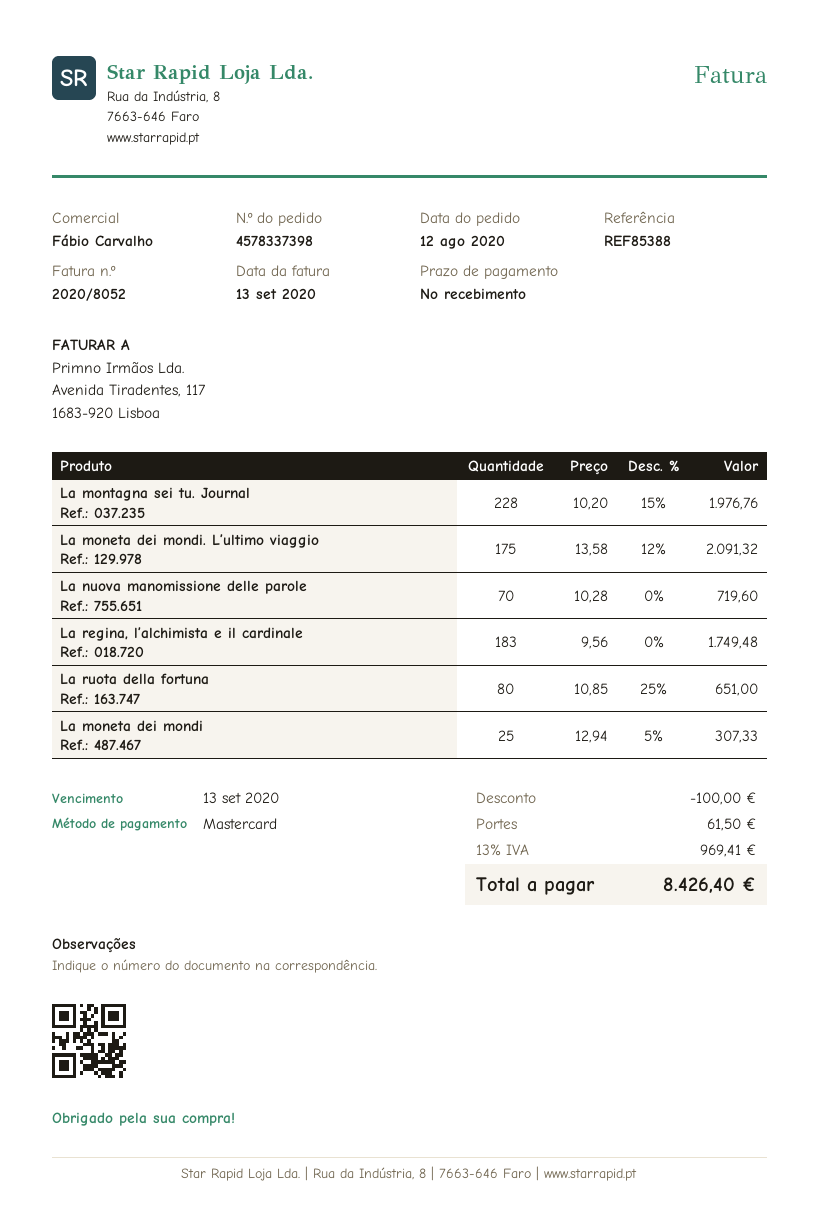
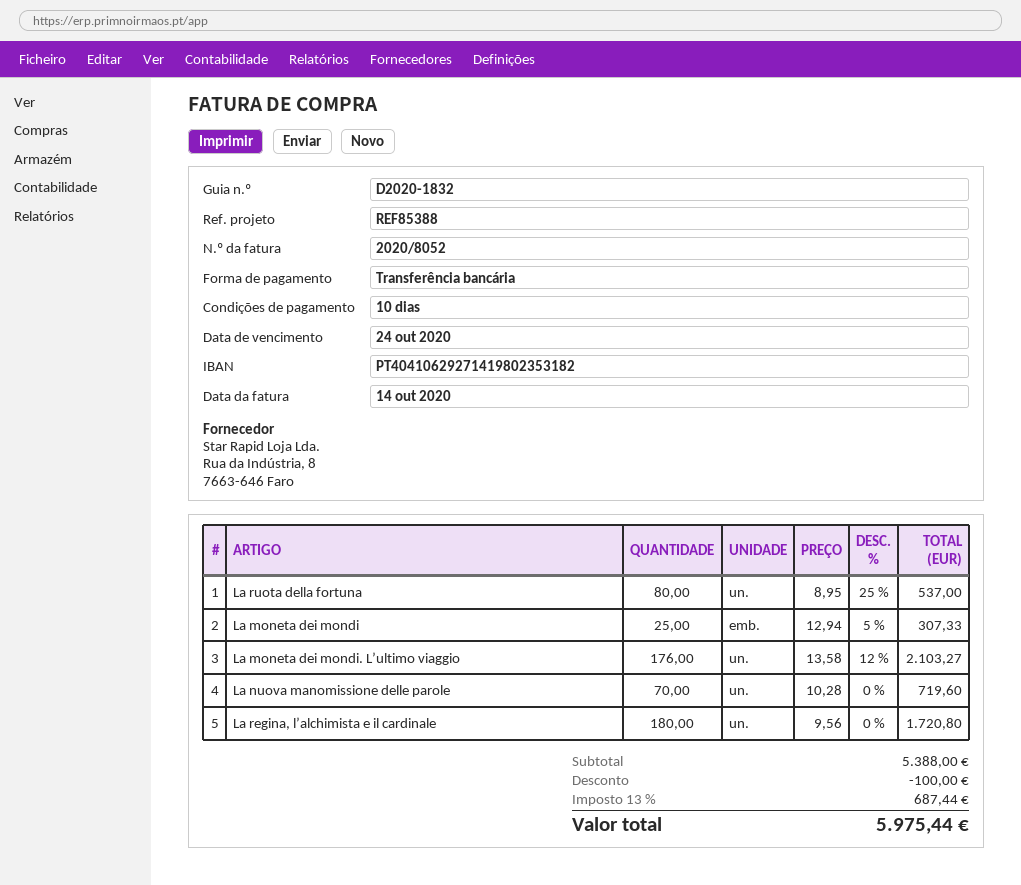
invoice date: 2020-09-13 -> 2020-10-14
payment terms: on receipt -> 10 days
due date: 2020-09-13 -> 2020-10-24
payment method: Mastercard -> bank transfer
La montagna sei tu. Journal: 228 x 10.20 - 15% = 1976.76 -> none
La moneta dei mondi. L’ultimo viaggio: 175 x 13.58 - 12% = 2091.32 -> 176 x 13.58 - 12% = 2103.27
La regina, l’alchimista e il cardinale: 183 x 9.56 = 1749.48 -> 180 x 9.56 = 1720.80
La ruota della fortuna: 80 x 10.85 - 25% = 651.00 -> 80 x 8.95 - 25% = 537.00
shipping: 61.50 -> none
tax: 13% = 969.41 -> 13% = 687.44
total: 8426.40 -> 5975.44

